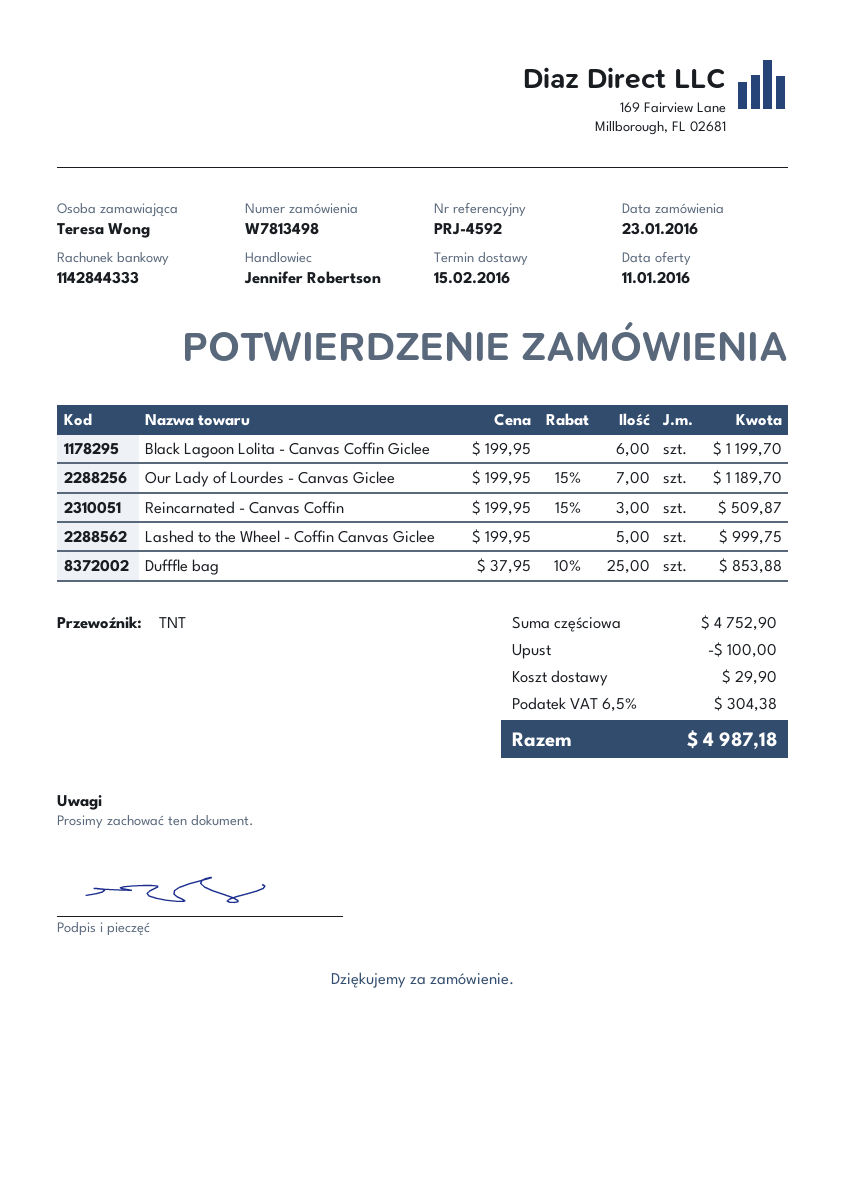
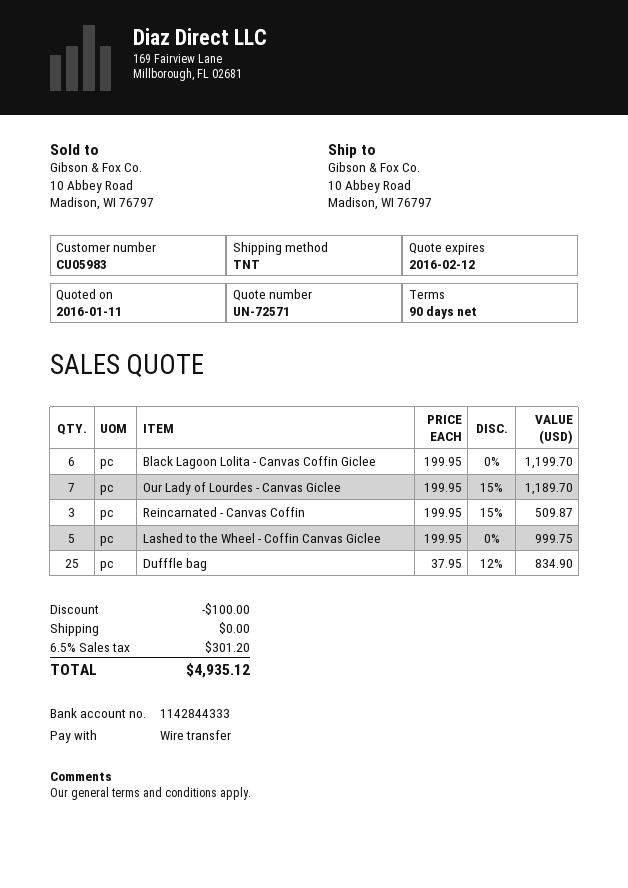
Dufffle bag: 25 x 37.95 - 10% = 853.88 -> 25 x 37.95 - 12% = 834.90
shipping: 29.90 -> 0.00
tax: 6.5% = 304.38 -> 6.5% = 301.20
total: 4987.18 -> 4935.12

